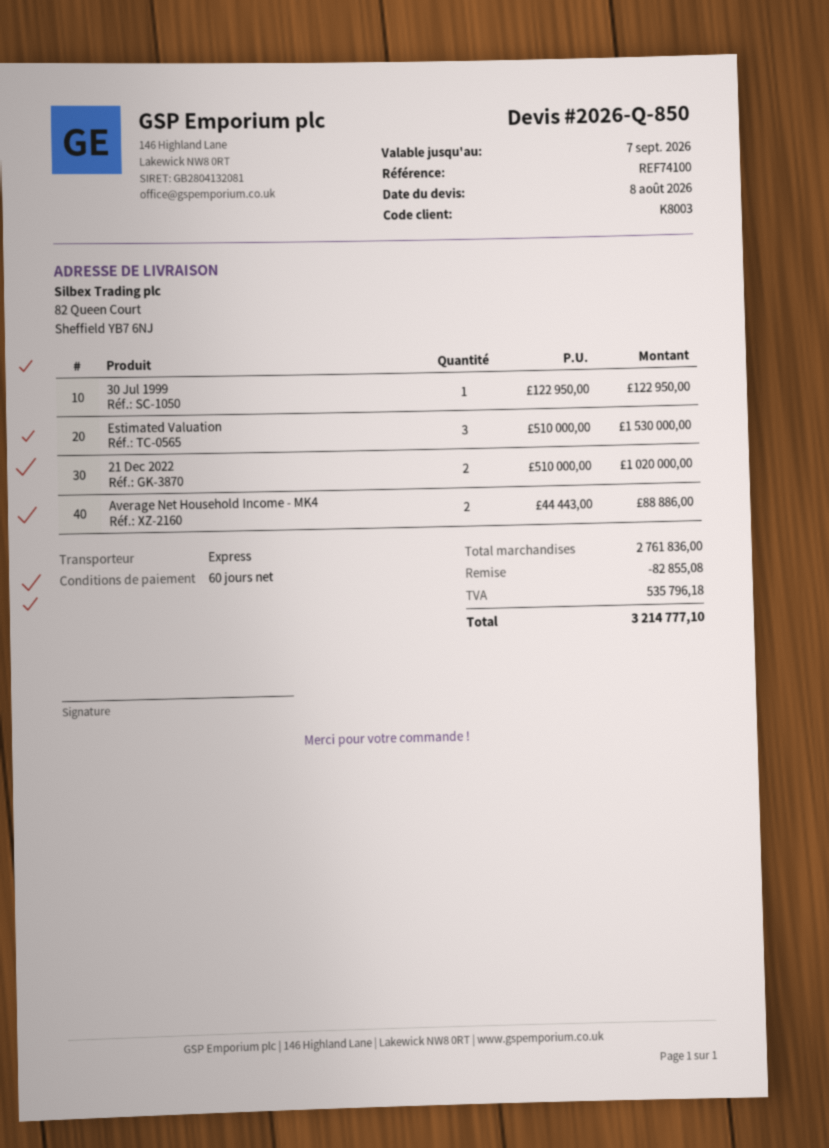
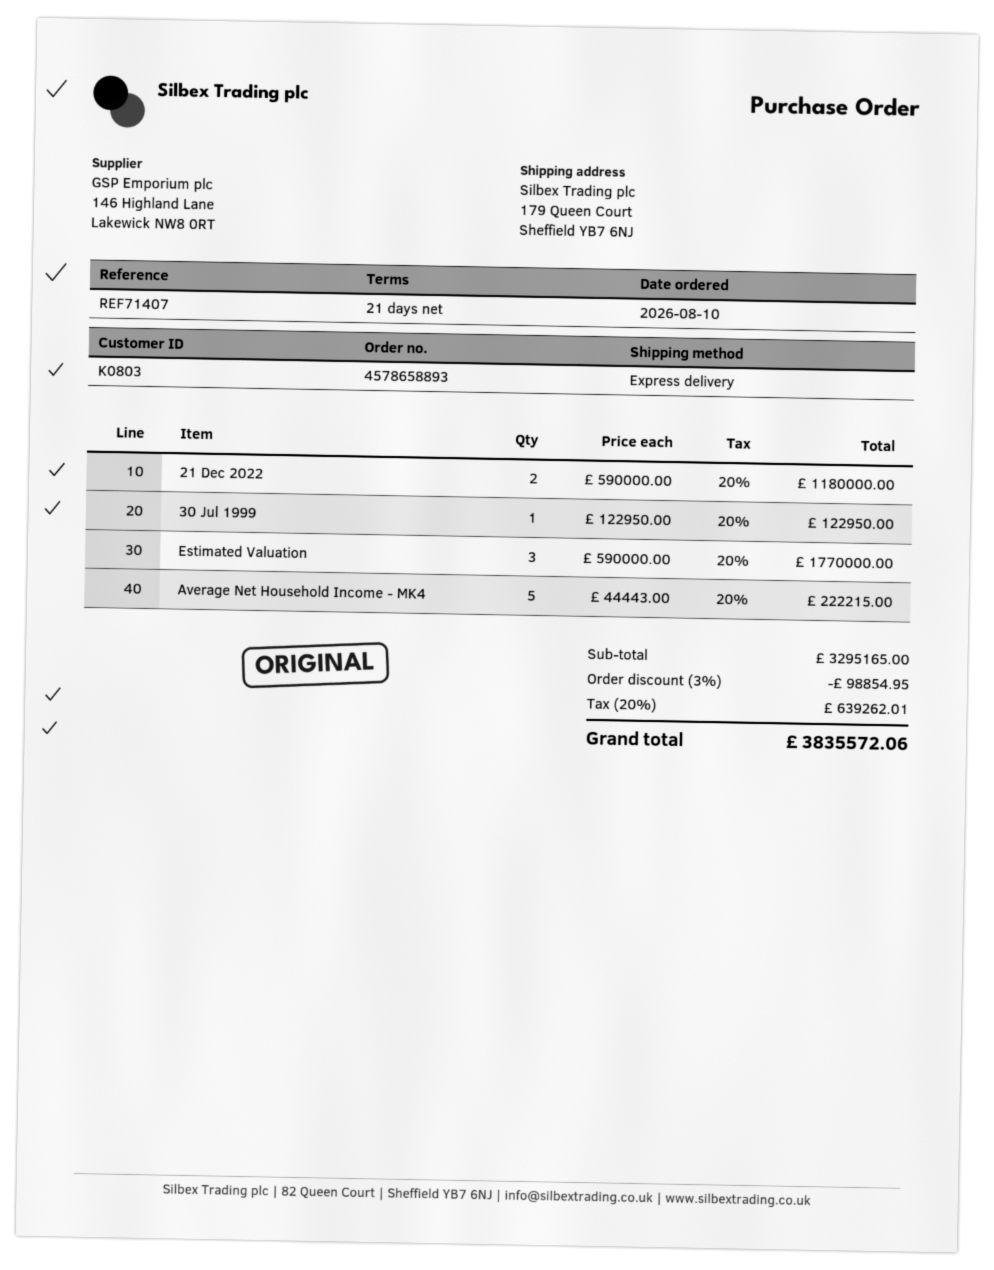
payment terms: 60 days -> 21 days
customer number: K8003 -> K0803
reference: REF74100 -> REF71407
ship to: 82 Queen Court, Sheffield YB7 6NJ -> 179 Queen Court, Sheffield YB7 6NJ
Estimated Valuation: 3 x 510000.00 = 1530000.00 -> 3 x 590000.00 = 1770000.00
21 Dec 2022: 2 x 510000.00 = 1020000.00 -> 2 x 590000.00 = 1180000.00
Average Net Household Income - MK4: 2 x 44443.00 = 88886.00 -> 5 x 44443.00 = 222215.00
subtotal: 2761836.00 -> 3295165.00
discount: 82855.08 -> 98854.95
tax: 535796.18 -> 639262.01
total: 3214777.10 -> 3835572.06

